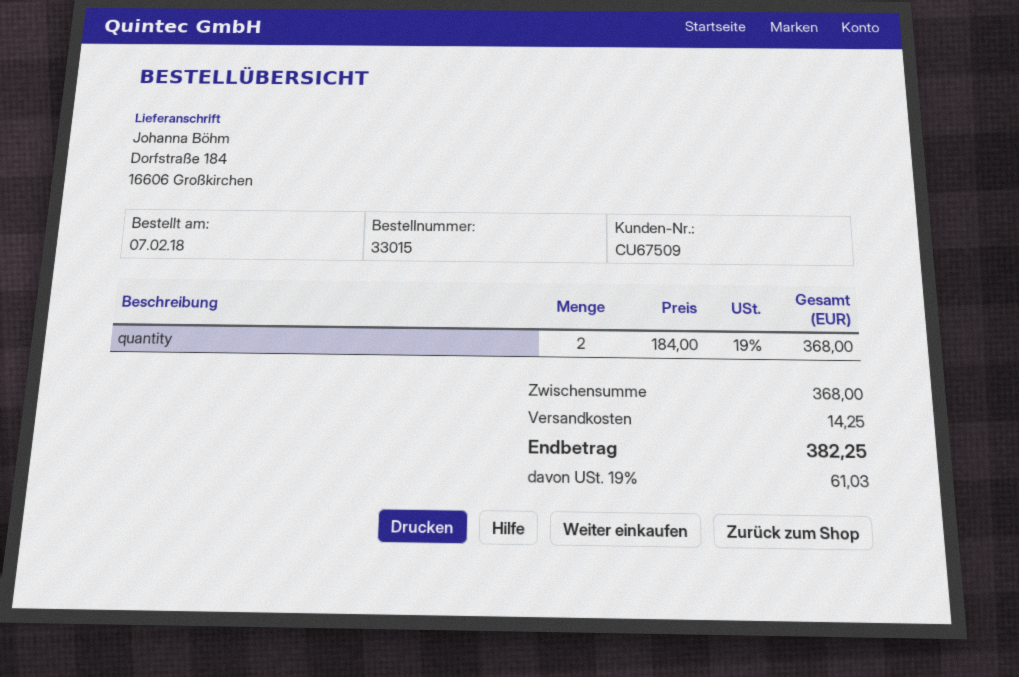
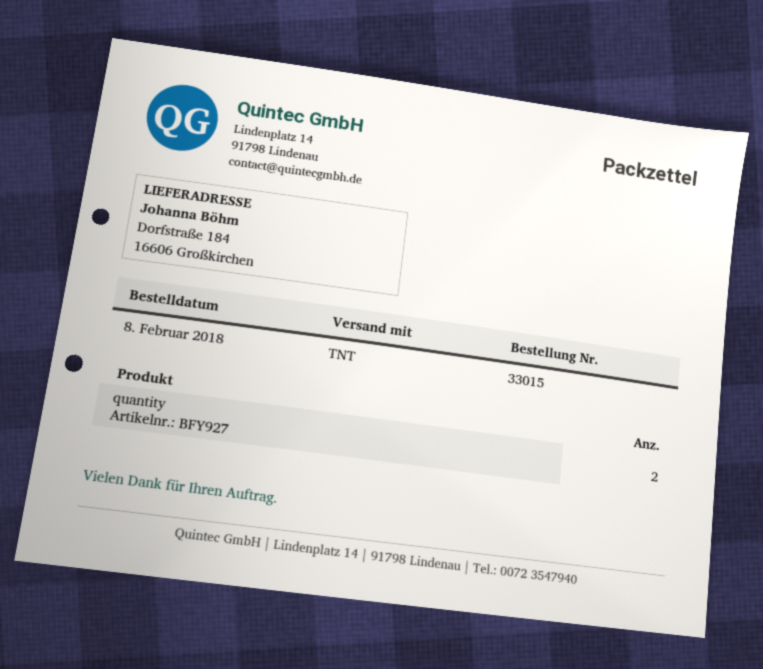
order date: 2018-02-07 -> 2018-02-08

